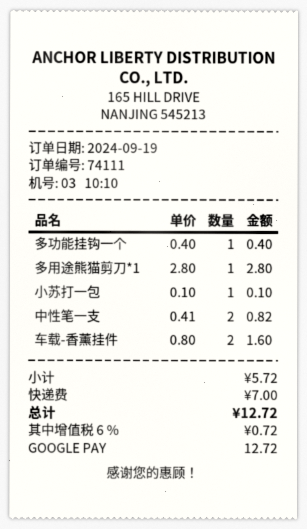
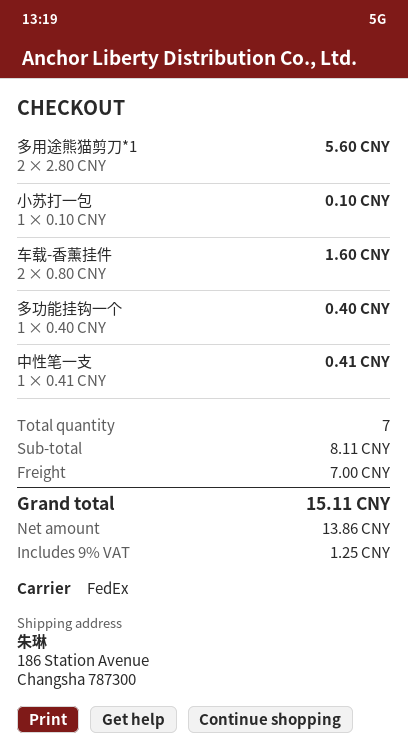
多用途熊猫剪刀*1: 1 x 2.80 = 2.80 -> 2 x 2.80 = 5.60
中性笔一支: 2 x 0.41 = 0.82 -> 1 x 0.41 = 0.41
subtotal: 5.72 -> 8.11
tax: 6% = 0.72 -> 9% = 1.25
total: 12.72 -> 15.11

